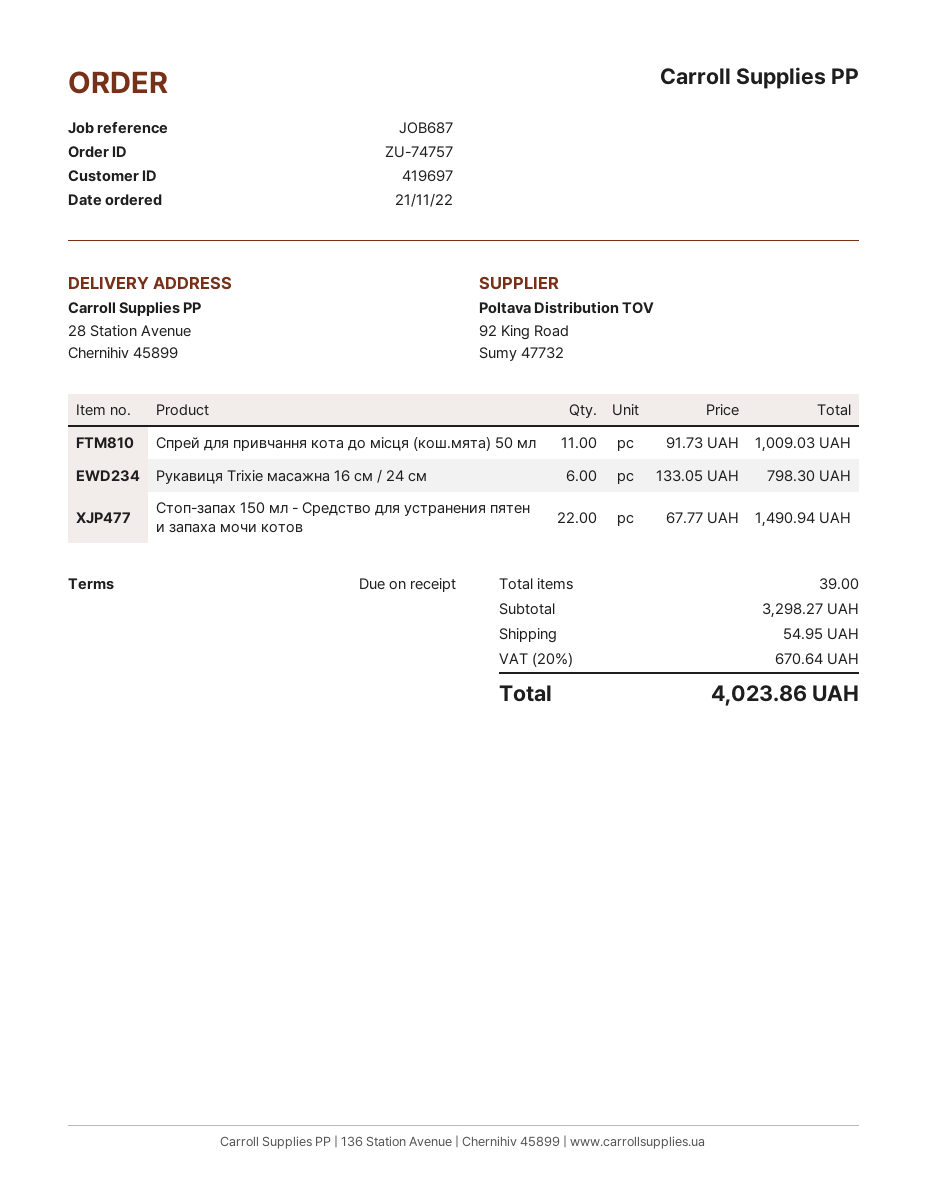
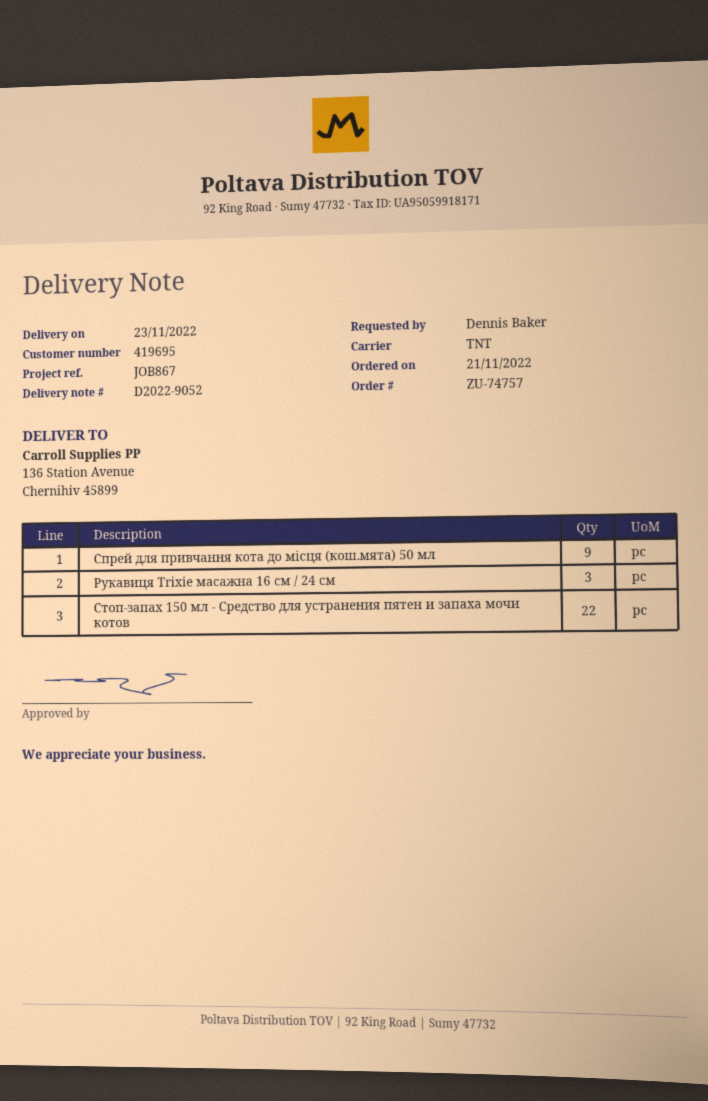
customer number: 419697 -> 419695
reference: JOB687 -> JOB867
ship to: 28 Station Avenue, Chernihiv 45899 -> 136 Station Avenue, Chernihiv 45899
Спрей для привчання кота до місця (кош.мята) 50 мл: 11 -> 9
Рукавиця Trixie масажна 16 см / 24 см: 6 -> 3

